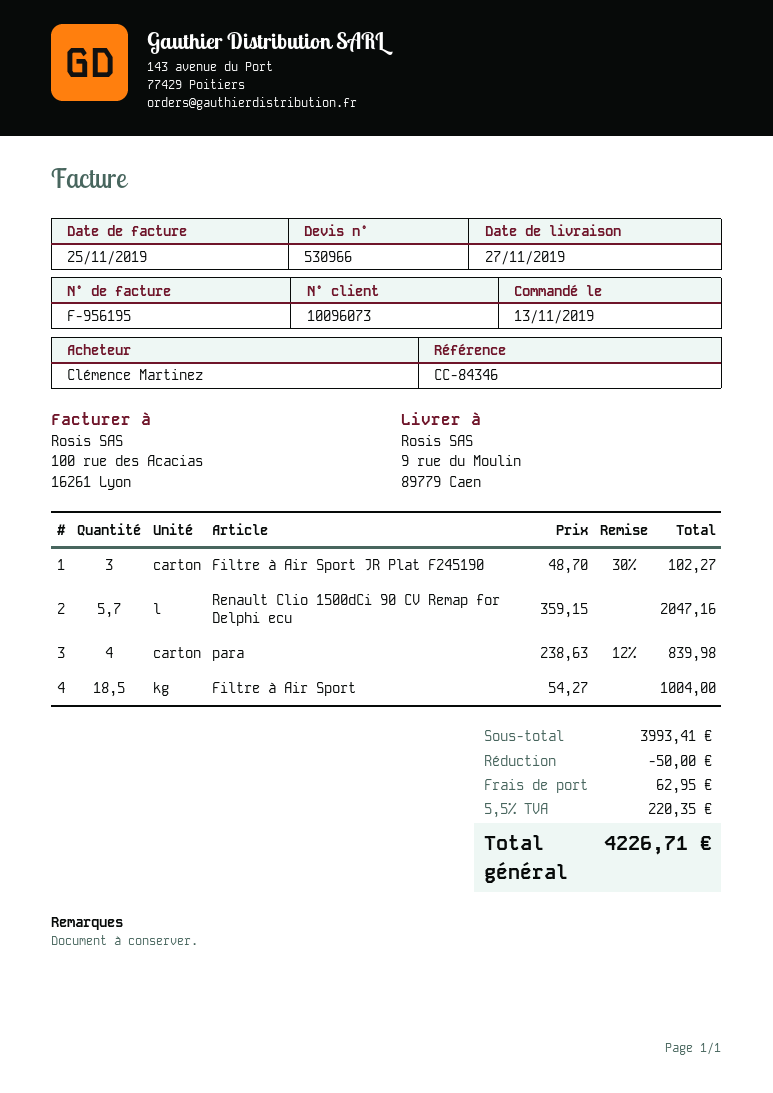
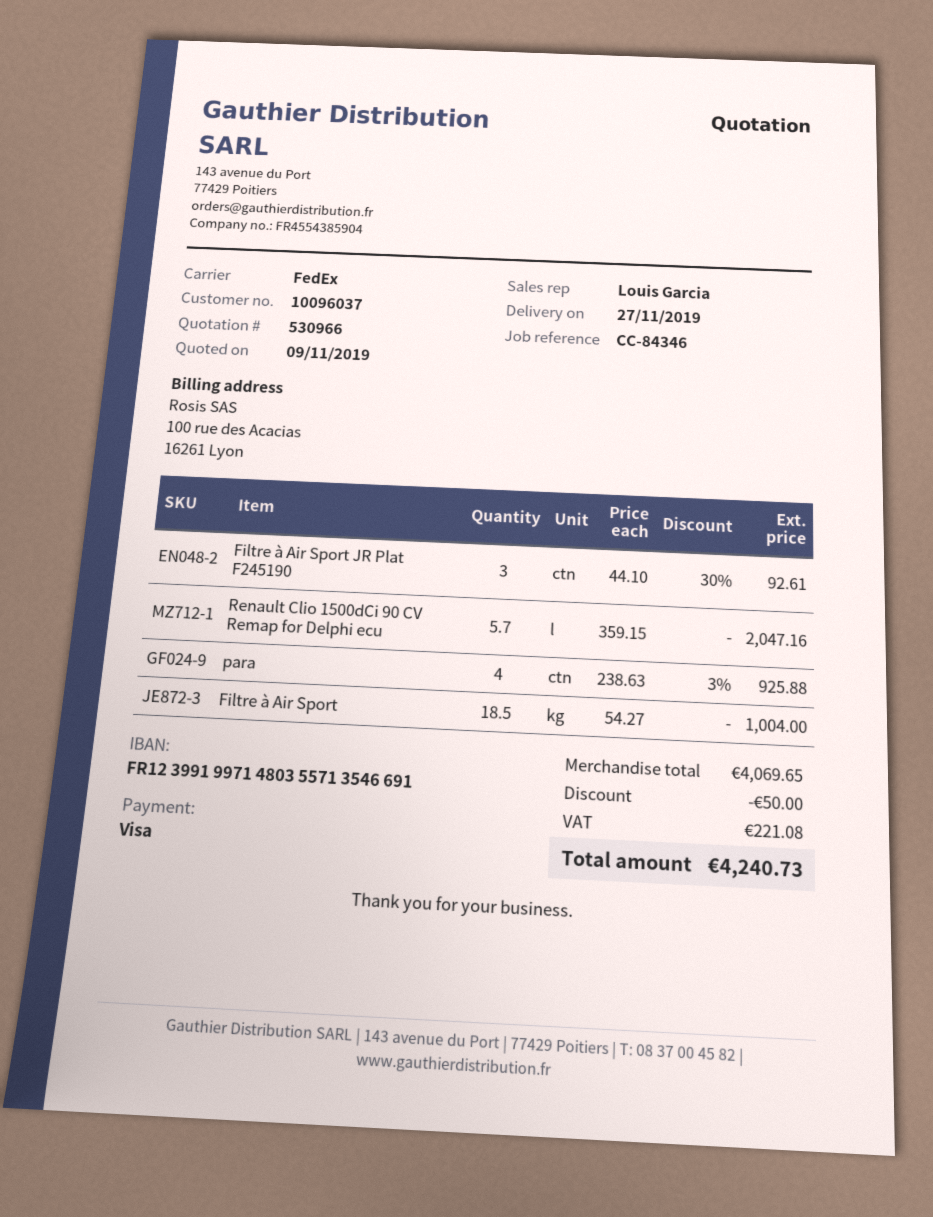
customer number: 10096073 -> 10096037
Filtre à Air Sport JR Plat F245190: 3 x 48.70 - 30% = 102.27 -> 3 x 44.10 - 30% = 92.61
para: 4 x 238.63 - 12% = 839.98 -> 4 x 238.63 - 3% = 925.88
subtotal: 3993.41 -> 4069.65
shipping: 62.95 -> none
tax: 220.35 -> 221.08
total: 4226.71 -> 4240.73

